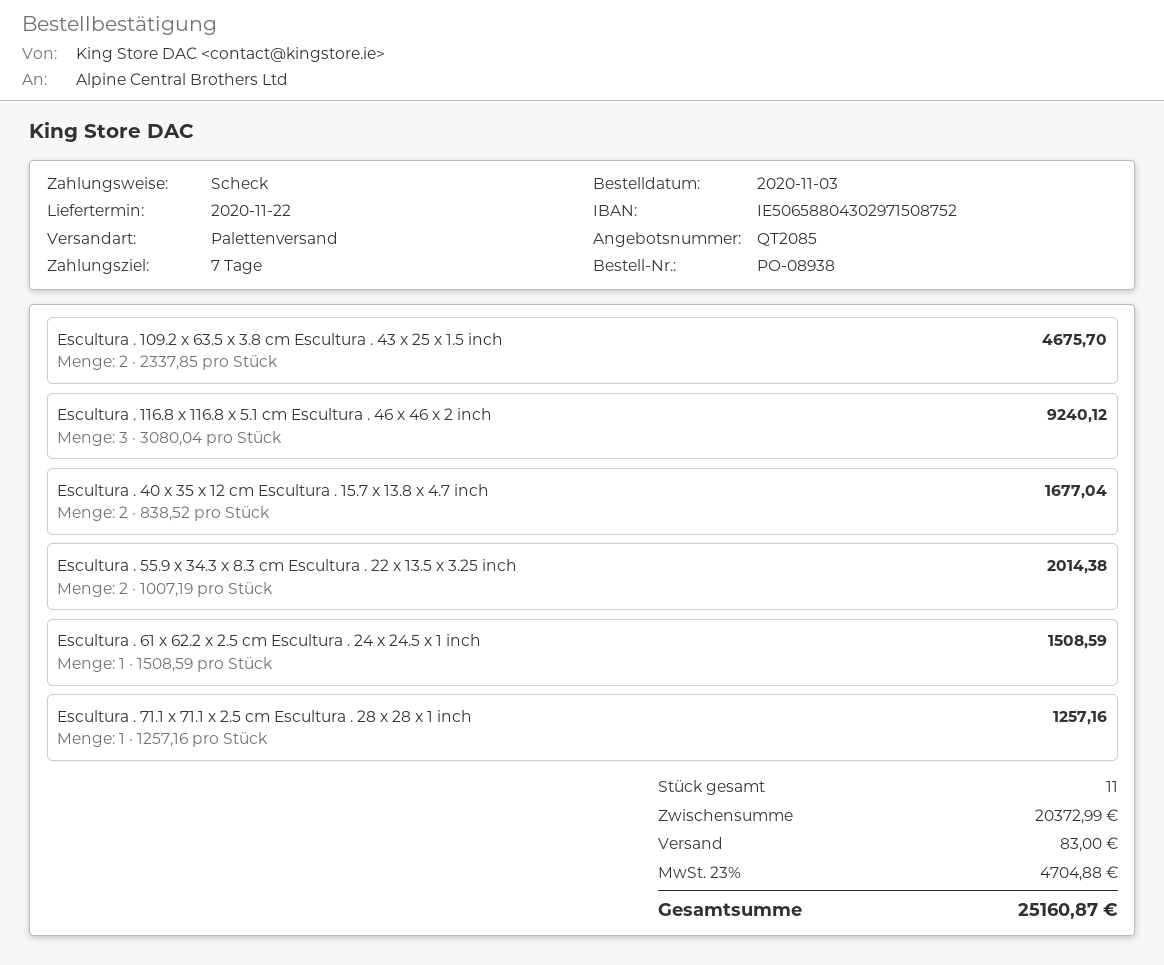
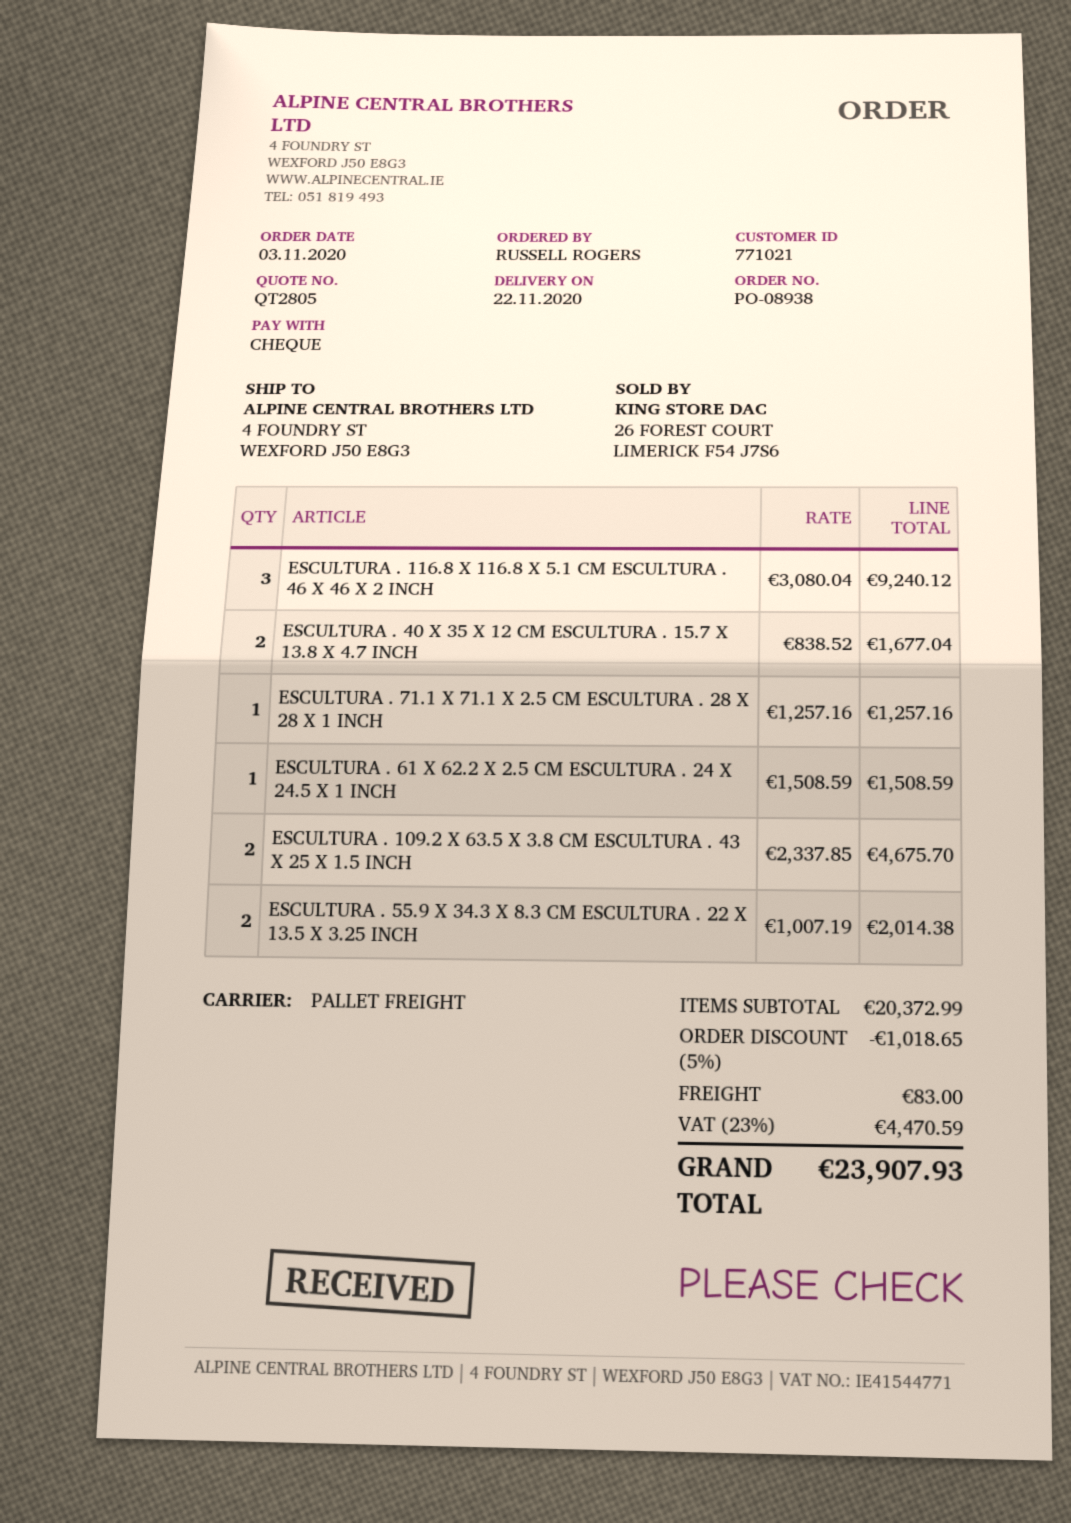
quote number: QT2085 -> QT2805
discount: none -> 5% = 1018.65
tax: 23% = 4704.88 -> 23% = 4470.59
total: 25160.87 -> 23907.93

